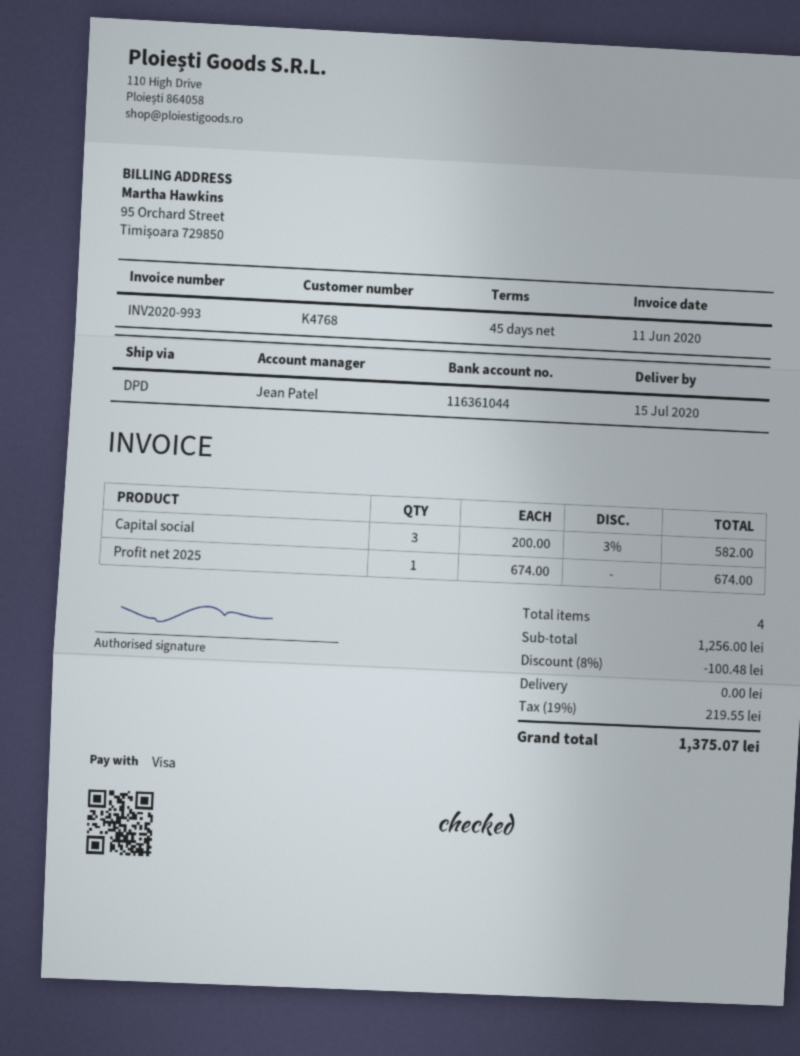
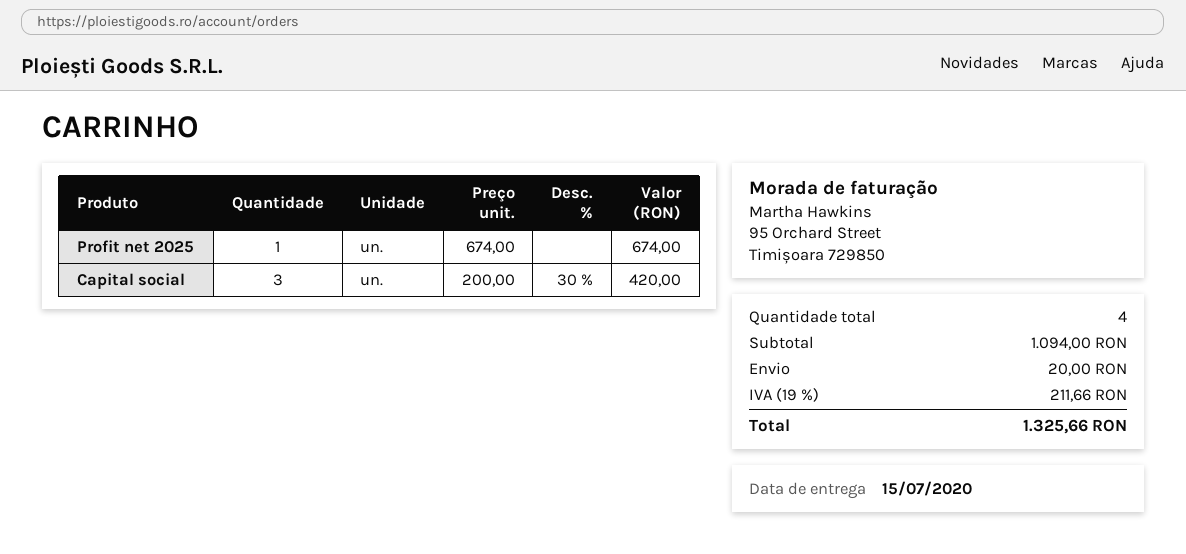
Capital social: 3 x 200.00 - 3% = 582.00 -> 3 x 200.00 - 30% = 420.00
subtotal: 1256.00 -> 1094.00
discount: 8% = 100.48 -> none
shipping: 0.00 -> 20.00
tax: 19% = 219.55 -> 19% = 211.66
total: 1375.07 -> 1325.66

